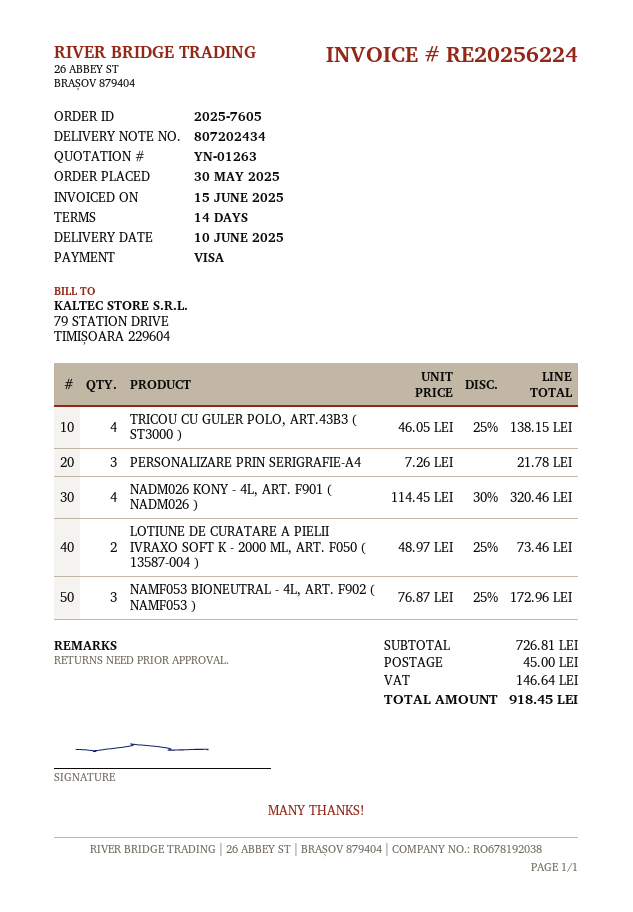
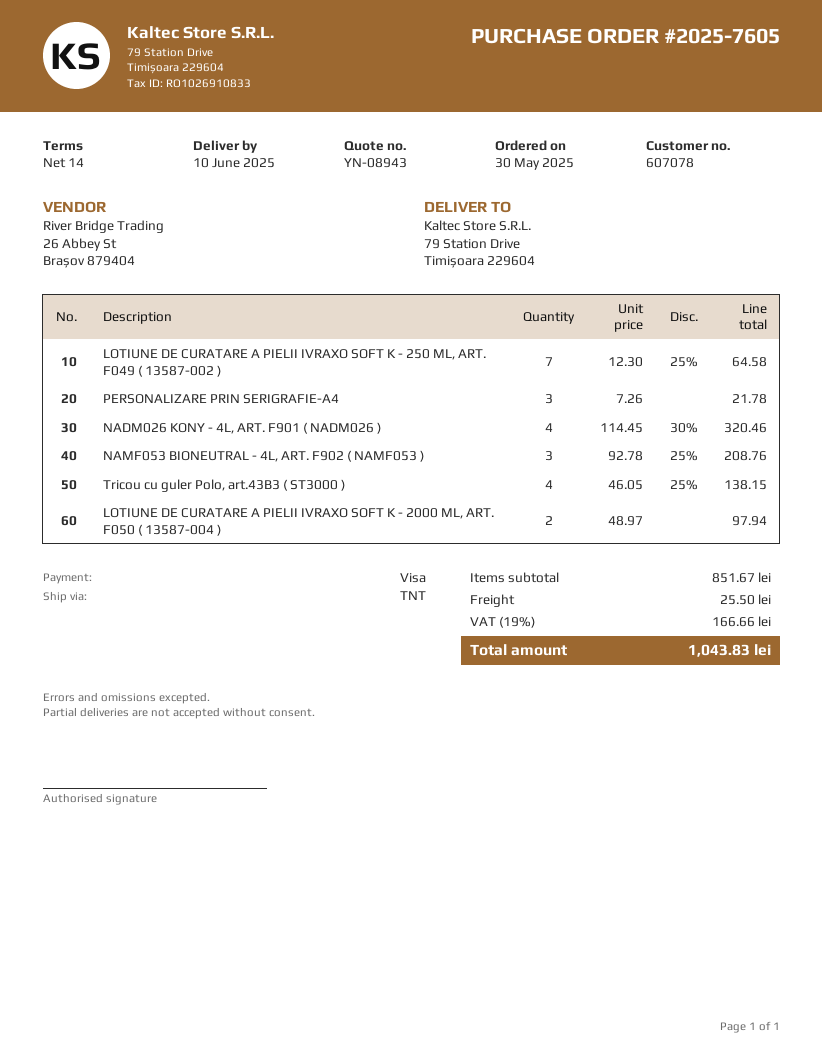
quote number: YN-01263 -> YN-08943
LOTIUNE DE CURATARE A PIELII IVRAXO SOFT K - 2000 ML, ART. F050 ( 13587-004 ): 2 x 48.97 - 25% = 73.46 -> 2 x 48.97 = 97.94
NAMF053 BIONEUTRAL - 4L, ART. F902 ( NAMF053 ): 3 x 76.87 - 25% = 172.96 -> 3 x 92.78 - 25% = 208.76
LOTIUNE DE CURATARE A PIELII IVRAXO SOFT K - 250 ML, ART. F049 ( 13587-002 ): none -> 7 x 12.30 - 25% = 64.58
subtotal: 726.81 -> 851.67
shipping: 45.00 -> 25.50
tax: 146.64 -> 166.66
total: 918.45 -> 1043.83

